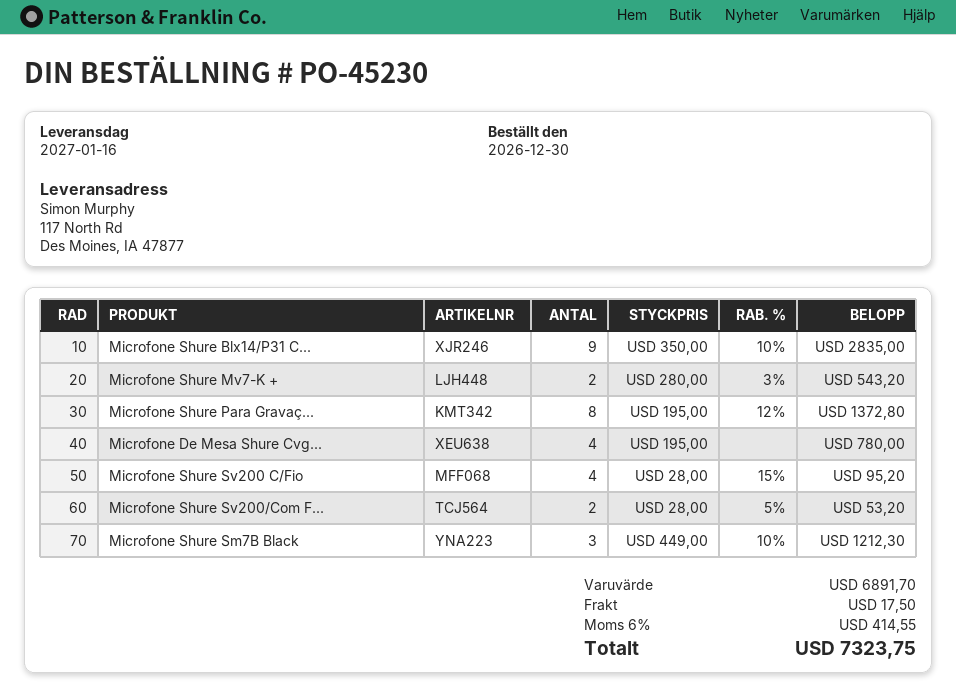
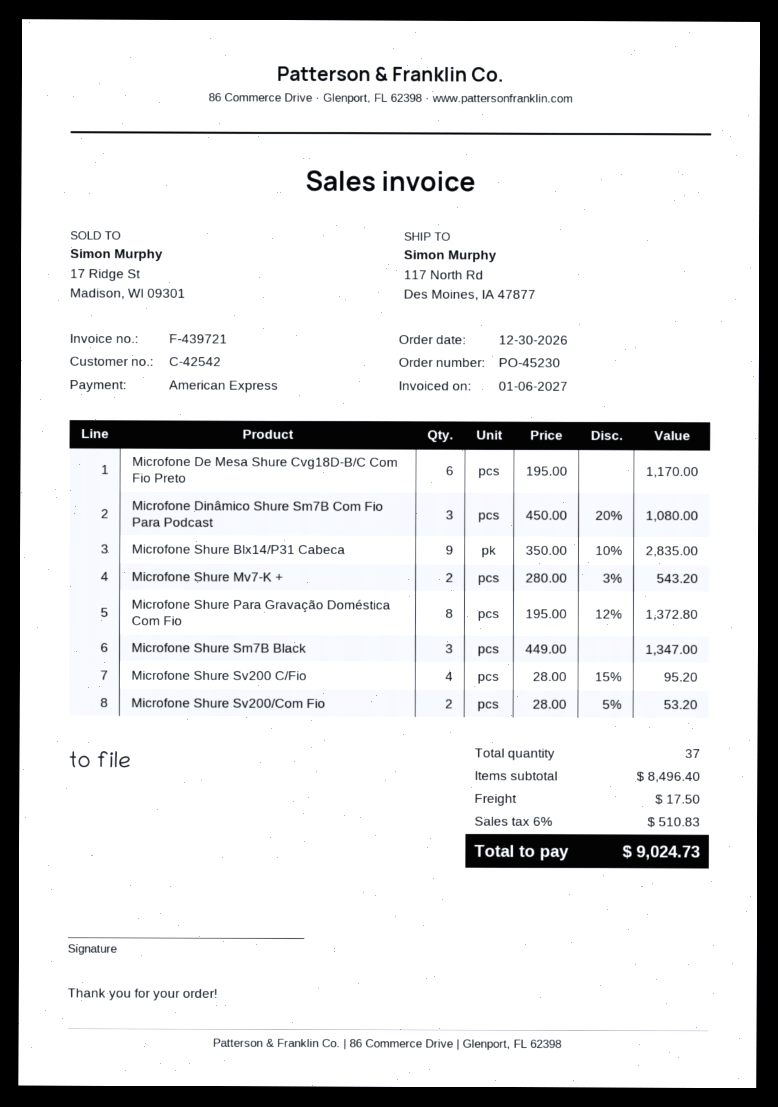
Microfone De Mesa Shure Cvg...: 4 x 195.00 = 780.00 -> 6 x 195.00 = 1170.00
Microfone Shure Sm7B Black: 3 x 449.00 - 10% = 1212.30 -> 3 x 449.00 = 1347.00
Microfone Dinâmico Shure Sm7B Com Fio Para Podcast: none -> 3 x 450.00 - 20% = 1080.00
subtotal: 6891.70 -> 8496.40
tax: 6% = 414.55 -> 6% = 510.83
total: 7323.75 -> 9024.73

